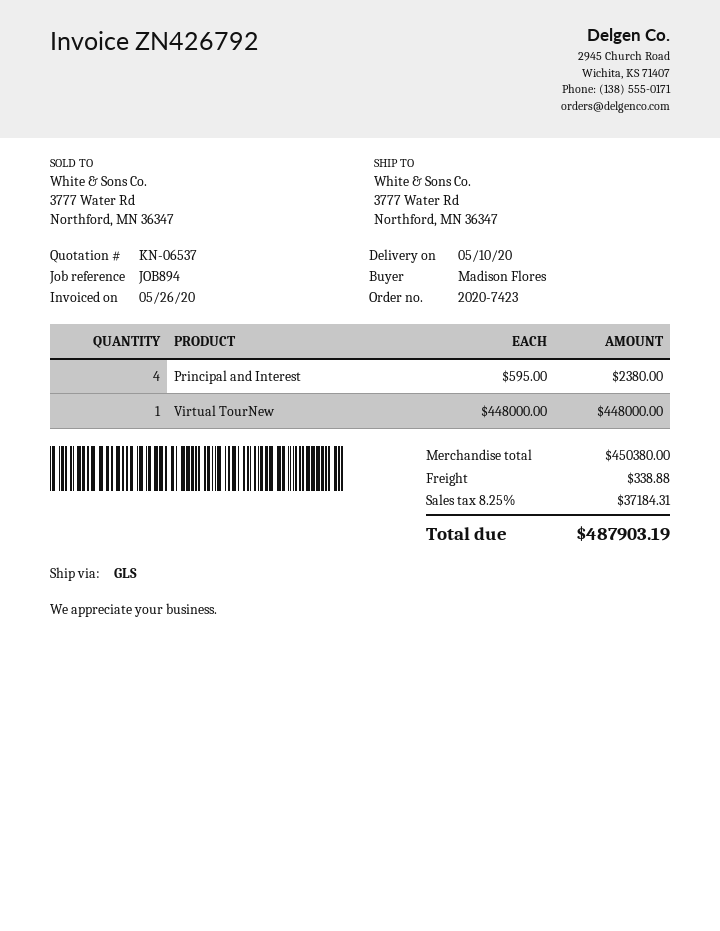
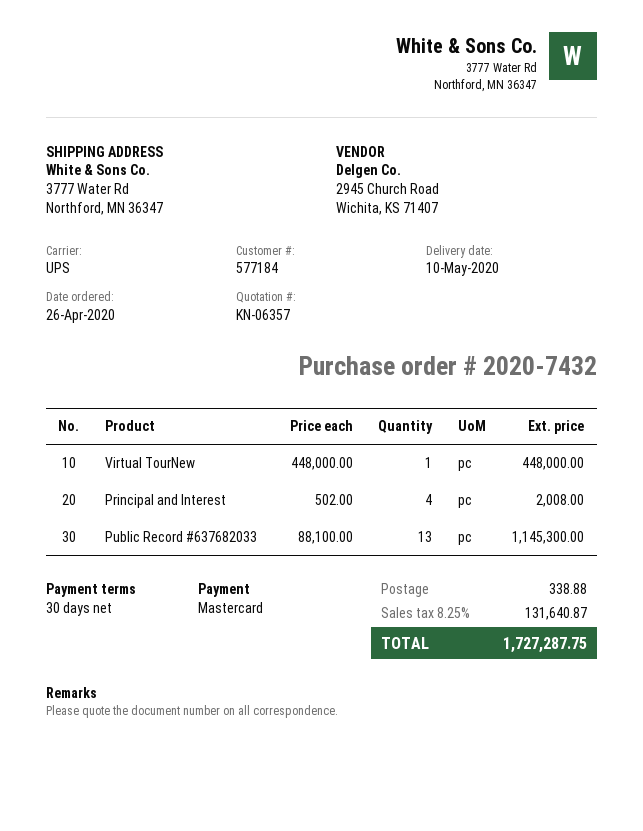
quote number: KN-06537 -> KN-06357
order number: 2020-7423 -> 2020-7432
shipping method: GLS -> UPS
Principal and Interest: 4 x 595.00 = 2380.00 -> 4 x 502.00 = 2008.00
Public Record #637682033: none -> 13 x 88100.00 = 1145300.00
tax: 8.25% = 37184.31 -> 8.25% = 131640.87
total: 487903.19 -> 1727287.75

